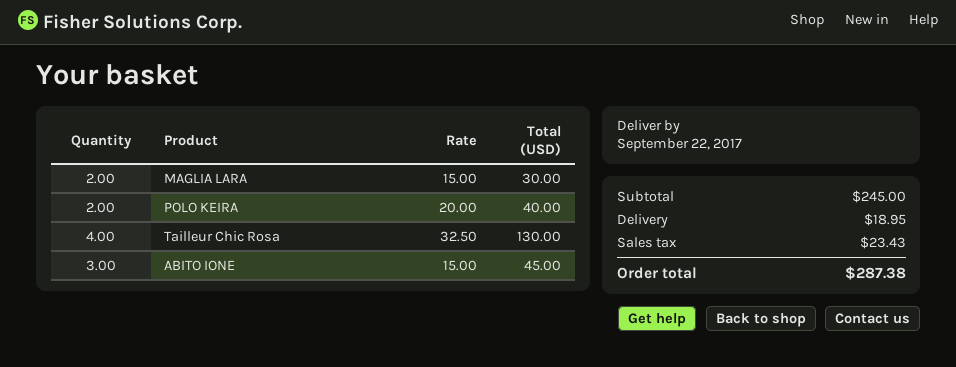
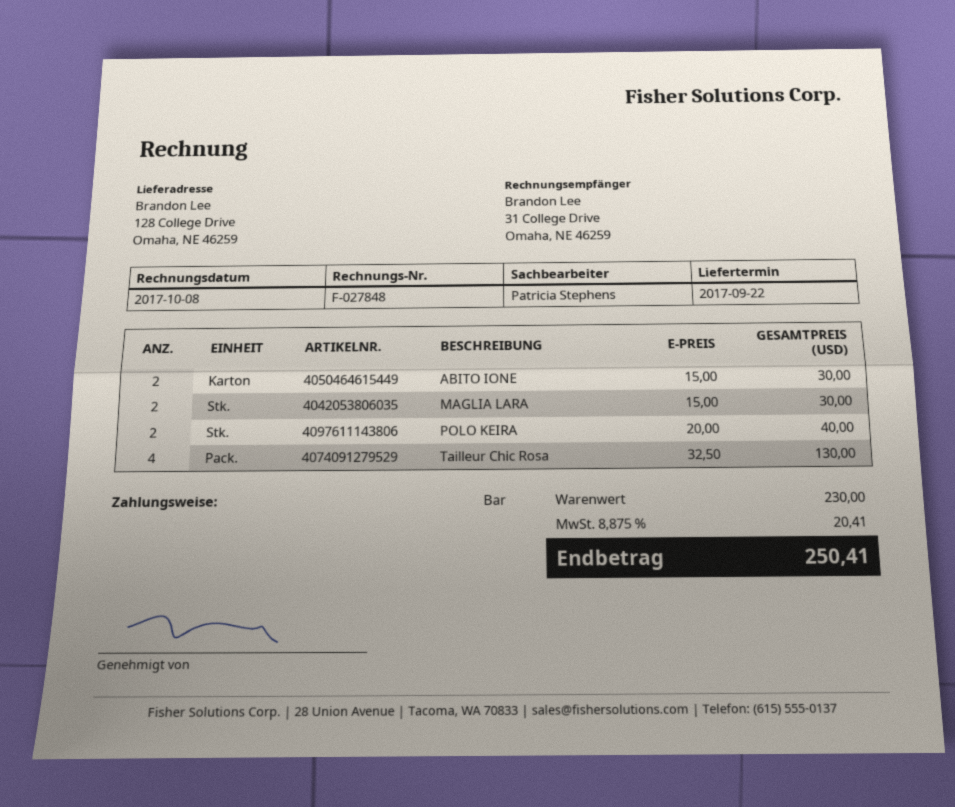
ABITO IONE: 3 x 15.00 = 45.00 -> 2 x 15.00 = 30.00
subtotal: 245.00 -> 230.00
shipping: 18.95 -> none
tax: 23.43 -> 20.41
total: 287.38 -> 250.41

